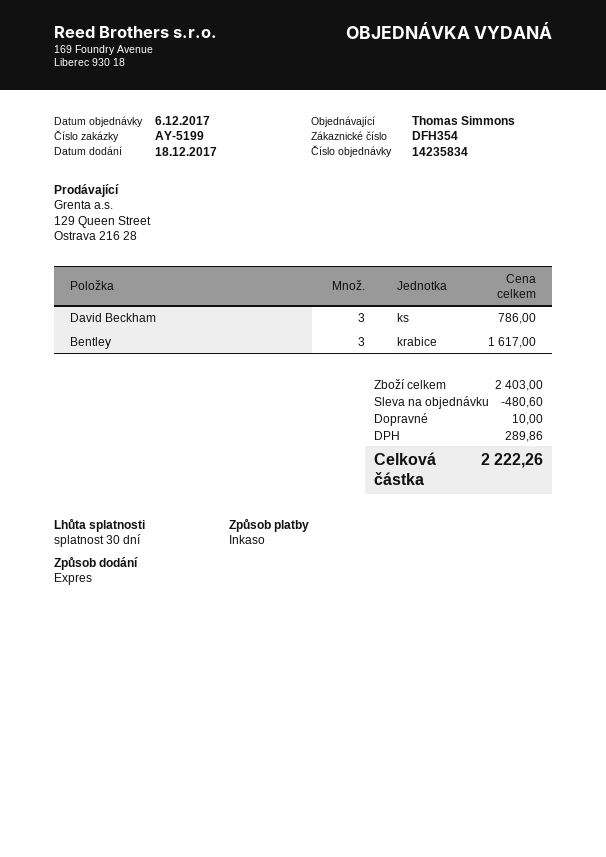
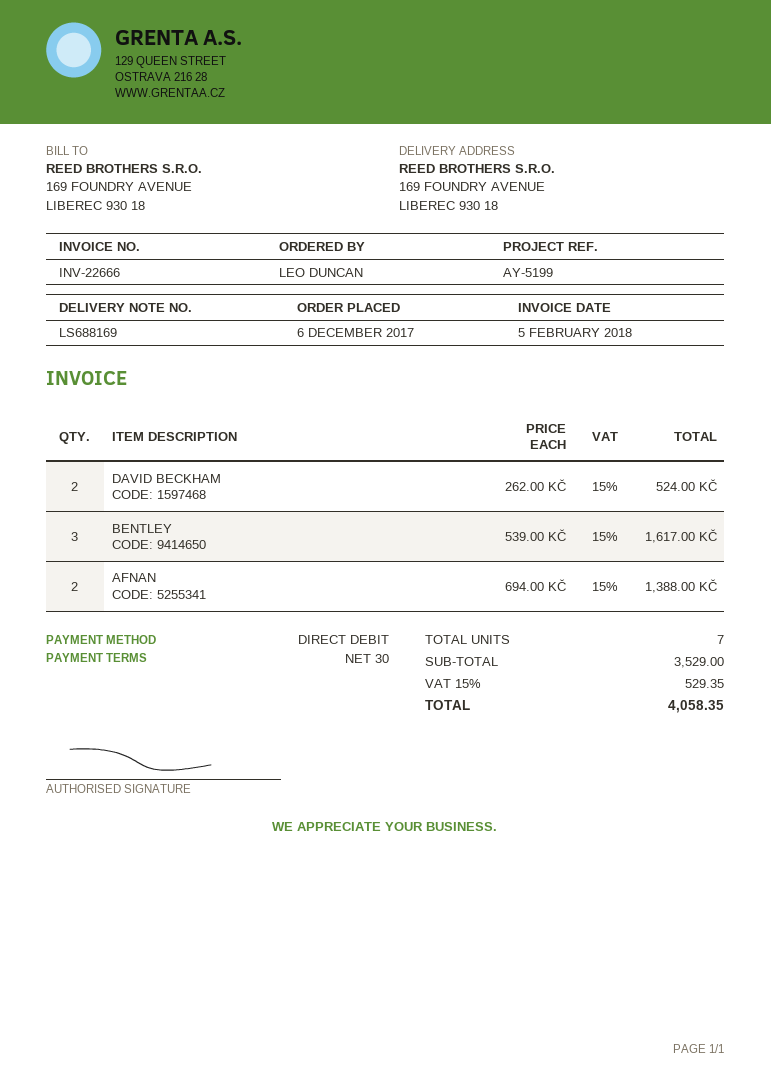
ordered by: Thomas Simmons -> LEO DUNCAN
David Beckham: 3 for 786.00 -> 2 for 524.00
AFNAN: none -> 2 for 1388.00
subtotal: 2403.00 -> 3529.00
discount: 480.60 -> none
shipping: 10.00 -> none
tax: 289.86 -> 529.35
total: 2222.26 -> 4058.35

